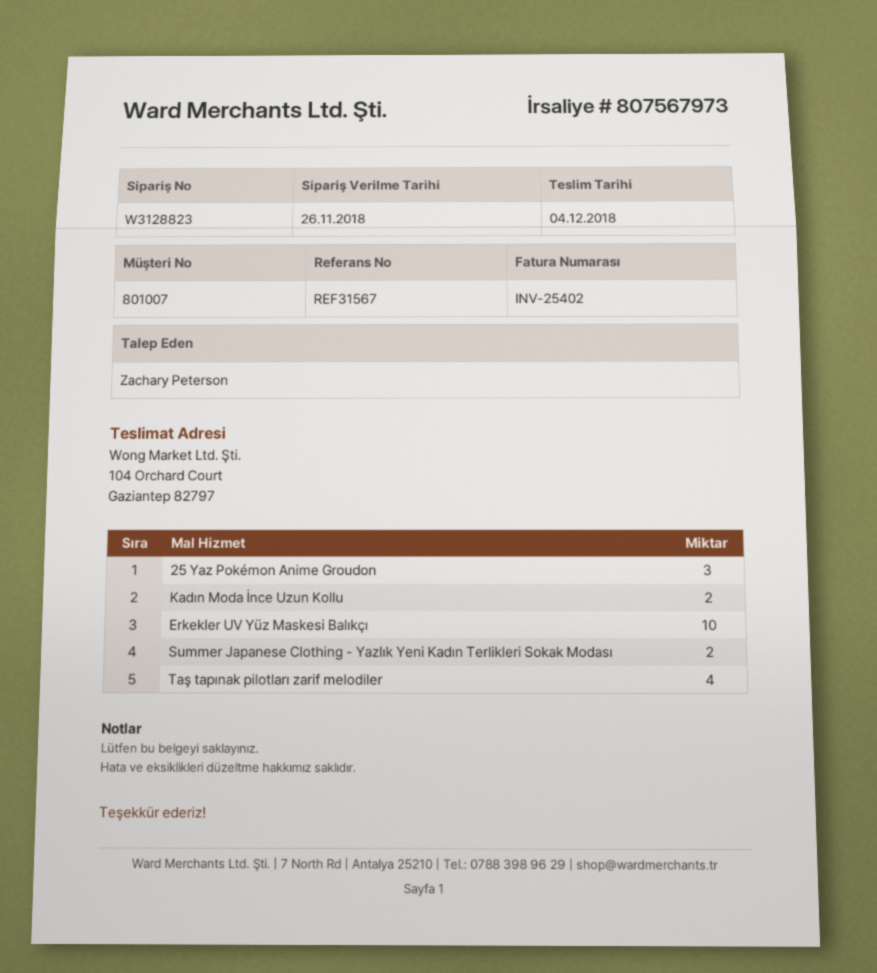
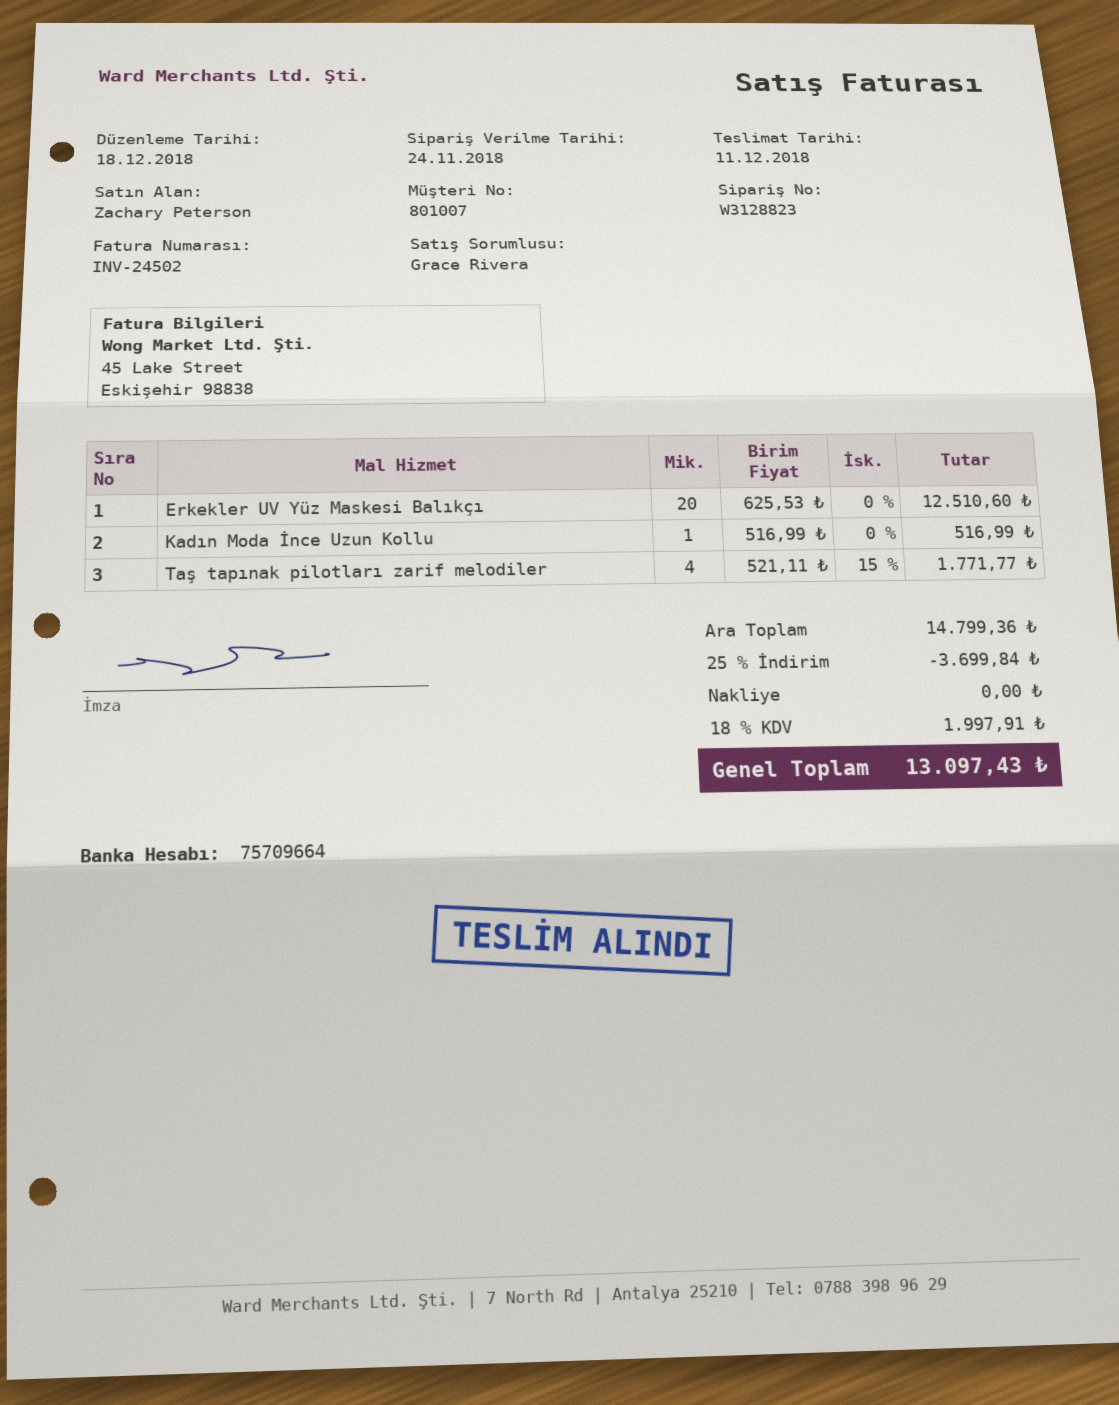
order date: 2018-11-26 -> 2018-11-24
delivery date: 2018-12-04 -> 2018-12-11
invoice number: INV-25402 -> INV-24502
25 Yaz Pokémon Anime Groudon: 3 -> none
Kadın Moda İnce Uzun Kollu: 2 -> 1
Erkekler UV Yüz Maskesi Balıkçı: 10 -> 20
Summer Japanese Clothing - Yazlık Yeni Kadın Terlikleri Sokak Modası: 2 -> none

